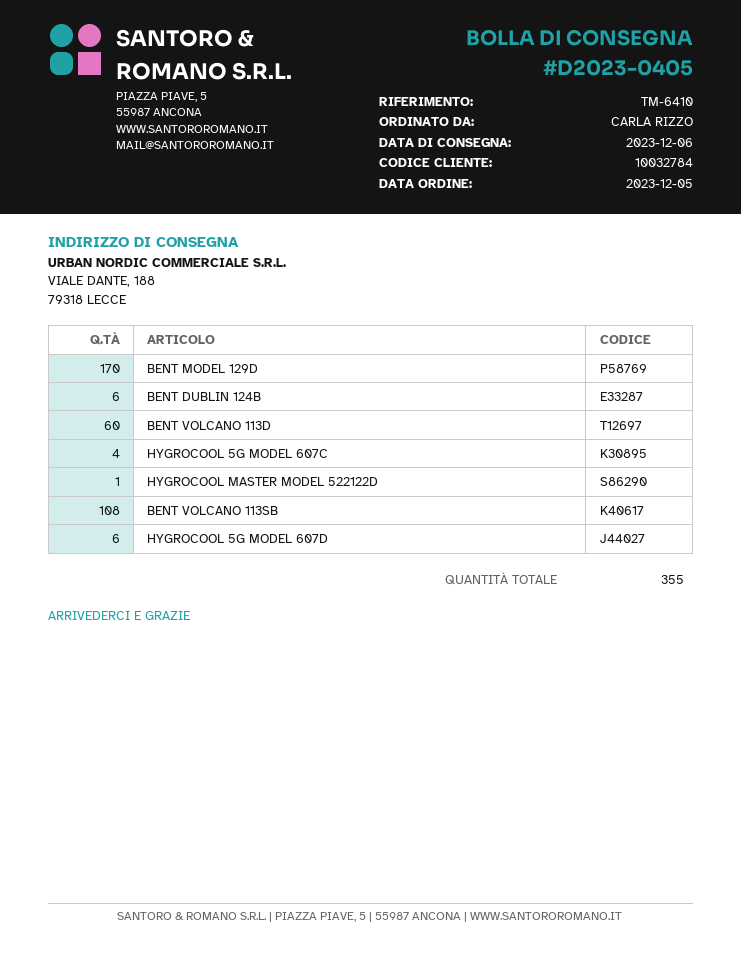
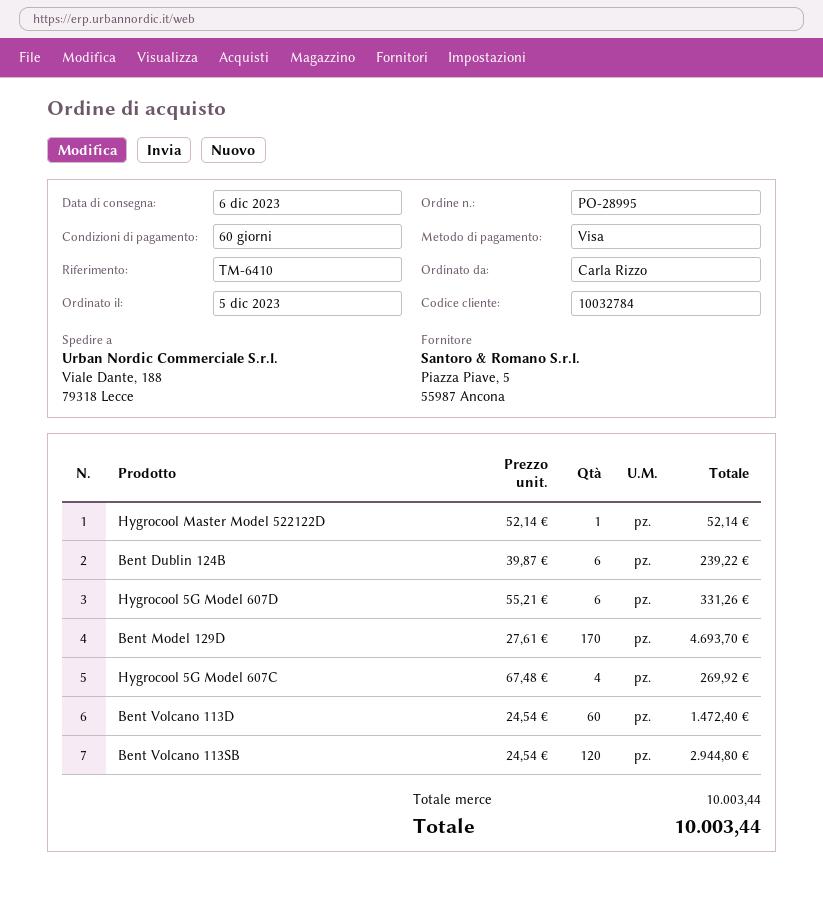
BENT VOLCANO 113SB: 108 -> 120

